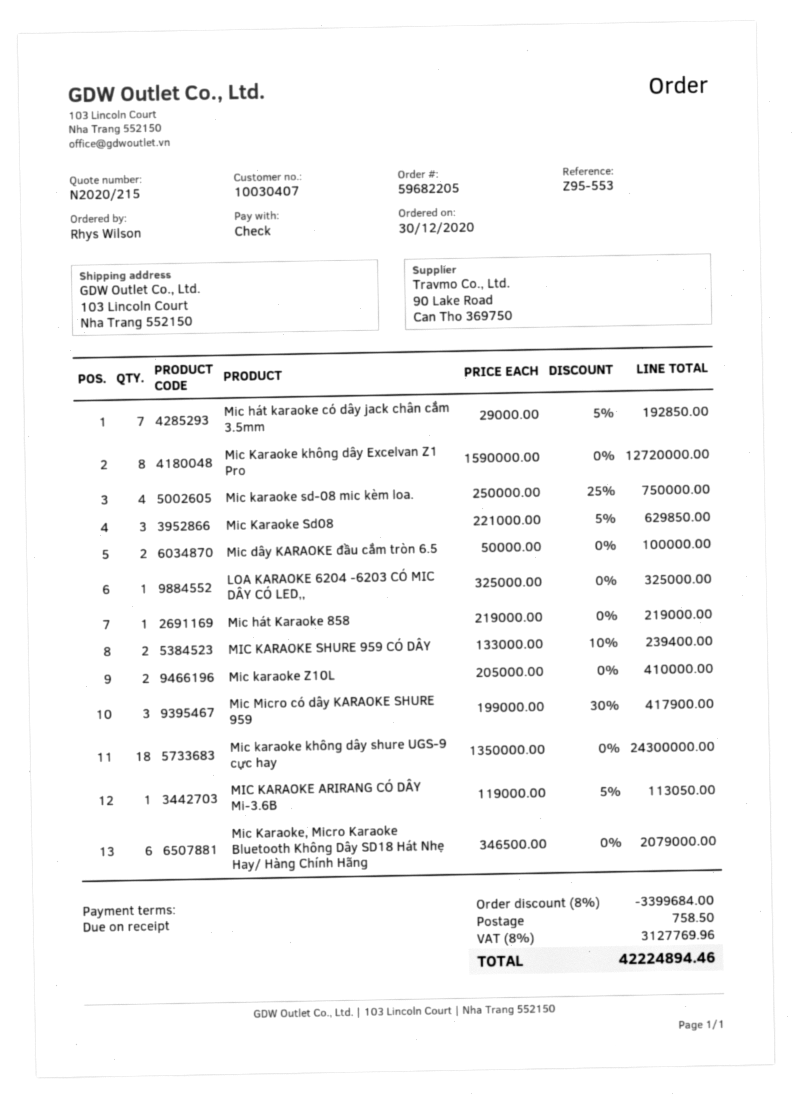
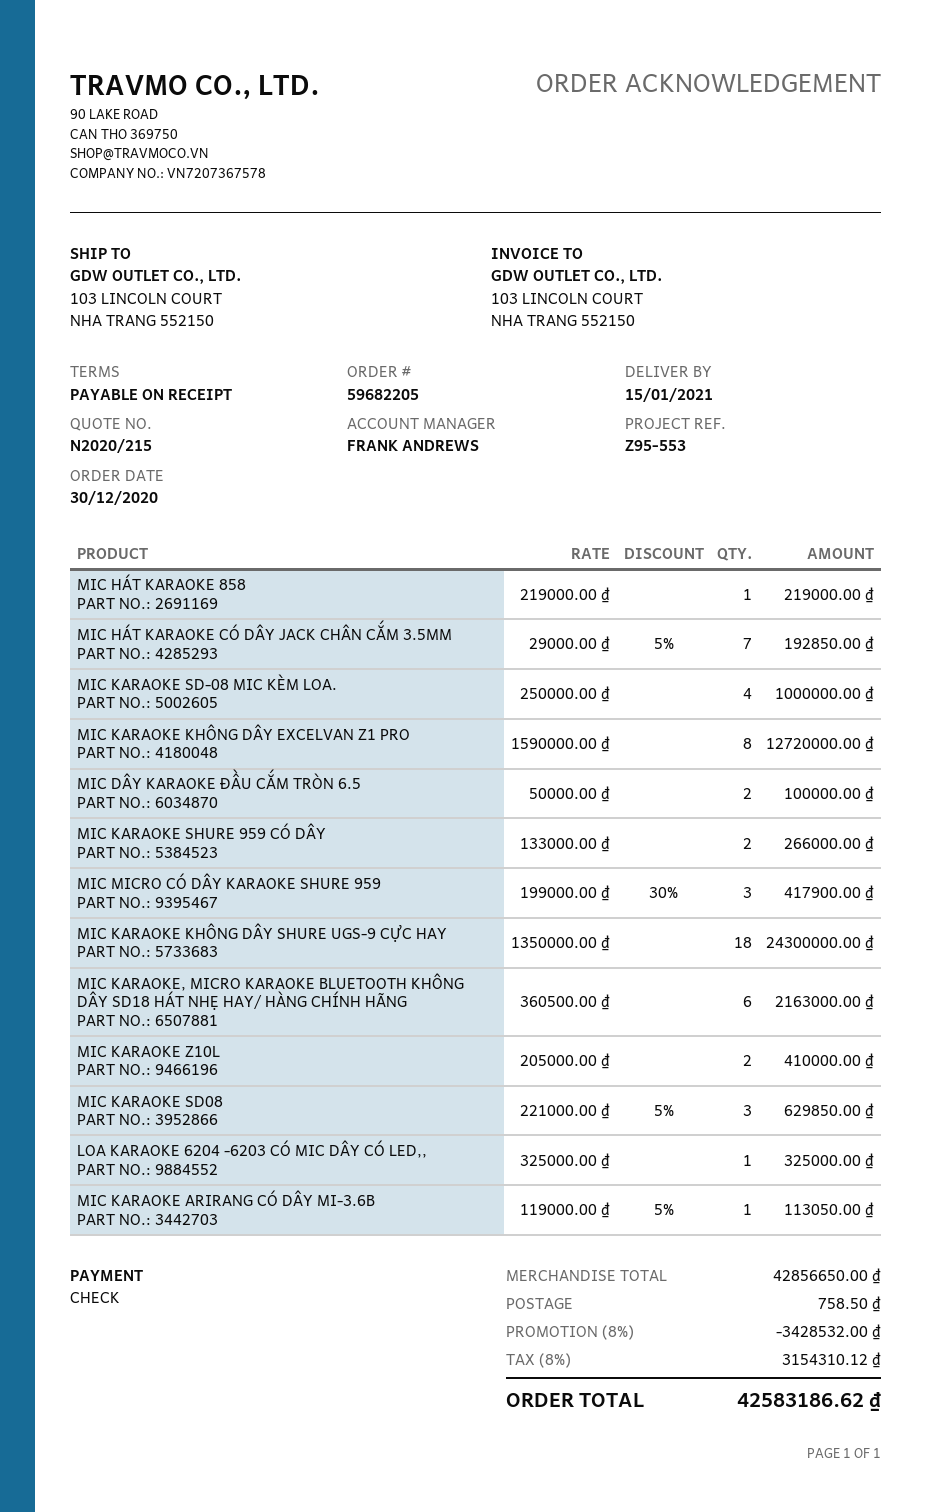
Mic karaoke sd-08 mic kèm loa.: 4 x 250000.00 - 25% = 750000.00 -> 4 x 250000.00 = 1000000.00
MIC KARAOKE SHURE 959 CÓ DÂY: 2 x 133000.00 - 10% = 239400.00 -> 2 x 133000.00 = 266000.00
Mic Karaoke, Micro Karaoke Bluetooth Không Dây SD18 Hát Nhẹ Hay/ Hàng Chính Hãng: 6 x 346500.00 = 2079000.00 -> 6 x 360500.00 = 2163000.00
discount: 8% = 3399684.00 -> 8% = 3428532.00
tax: 8% = 3127769.96 -> 8% = 3154310.12
total: 42224894.46 -> 42583186.62

